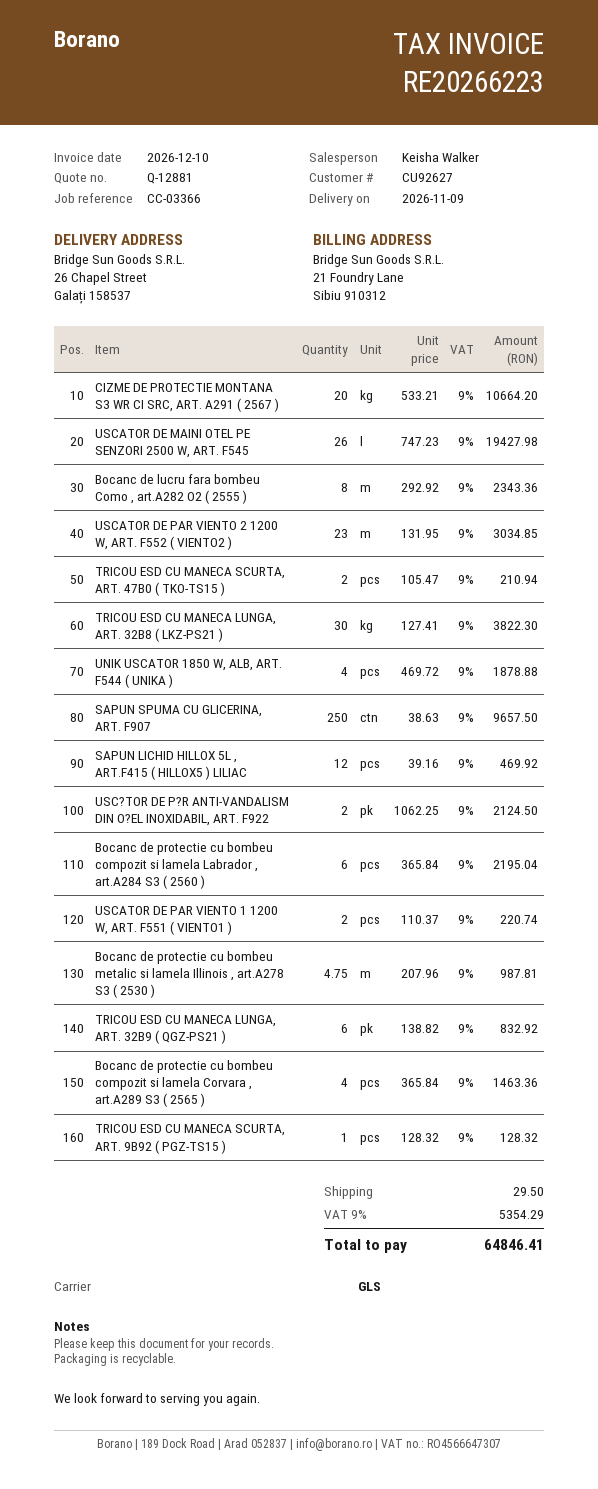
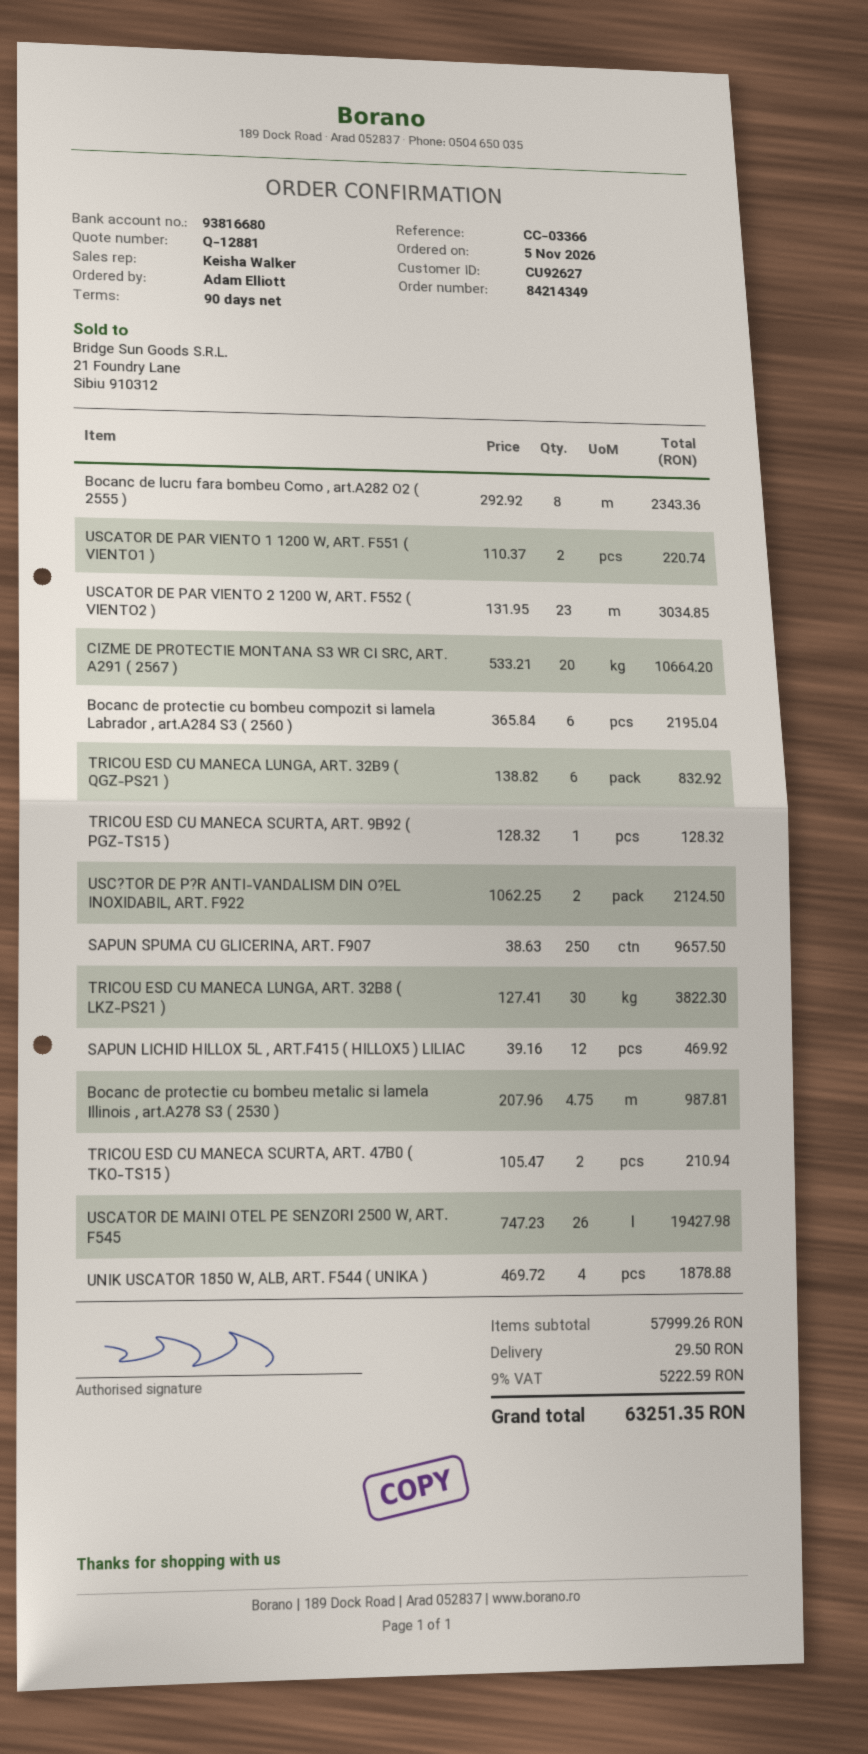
Bocanc de protectie cu bombeu compozit si lamela Corvara , art.A289 S3 ( 2565 ): 4 x 365.84 = 1463.36 -> none
tax: 9% = 5354.29 -> 9% = 5222.59
total: 64846.41 -> 63251.35

